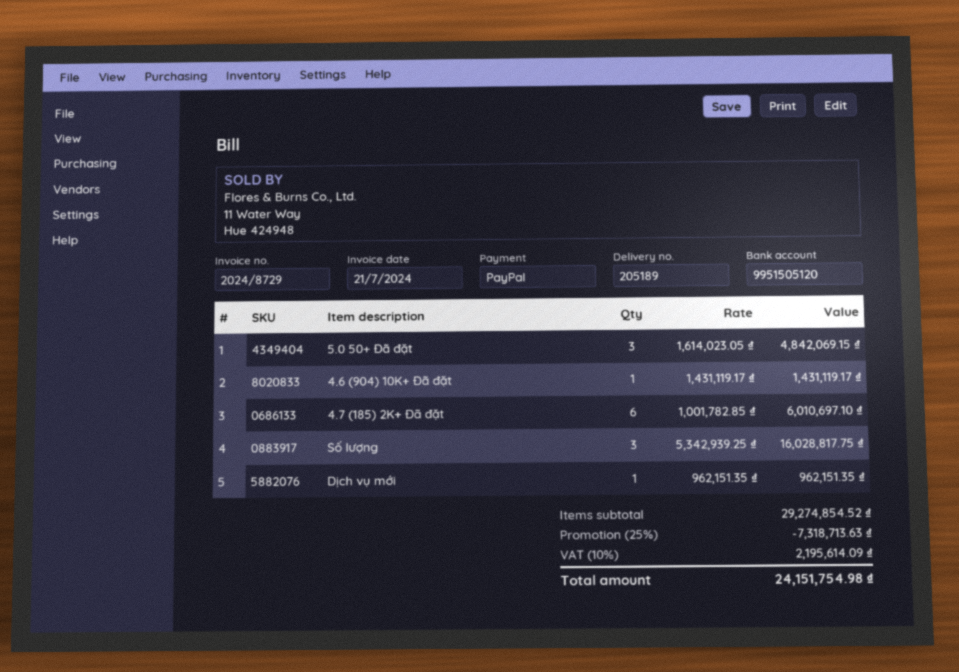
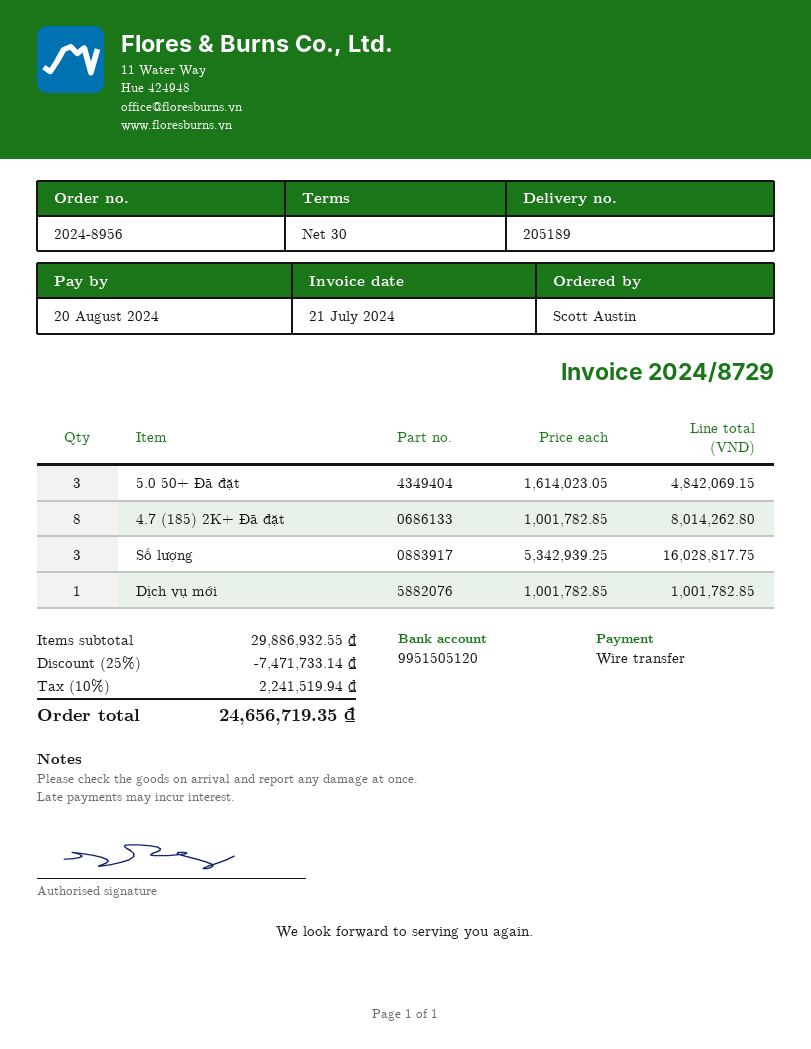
payment method: PayPal -> bank transfer
4.6 (904) 10K+ Đã đặt: 1 x 1431119.17 = 1431119.17 -> none
4.7 (185) 2K+ Đã đặt: 6 x 1001782.85 = 6010697.10 -> 8 x 1001782.85 = 8014262.80
Dịch vụ mới: 1 x 962151.35 = 962151.35 -> 1 x 1001782.85 = 1001782.85
subtotal: 29274854.52 -> 29886932.55
discount: 25% = 7318713.63 -> 25% = 7471733.14
tax: 10% = 2195614.09 -> 10% = 2241519.94
total: 24151754.98 -> 24656719.35

